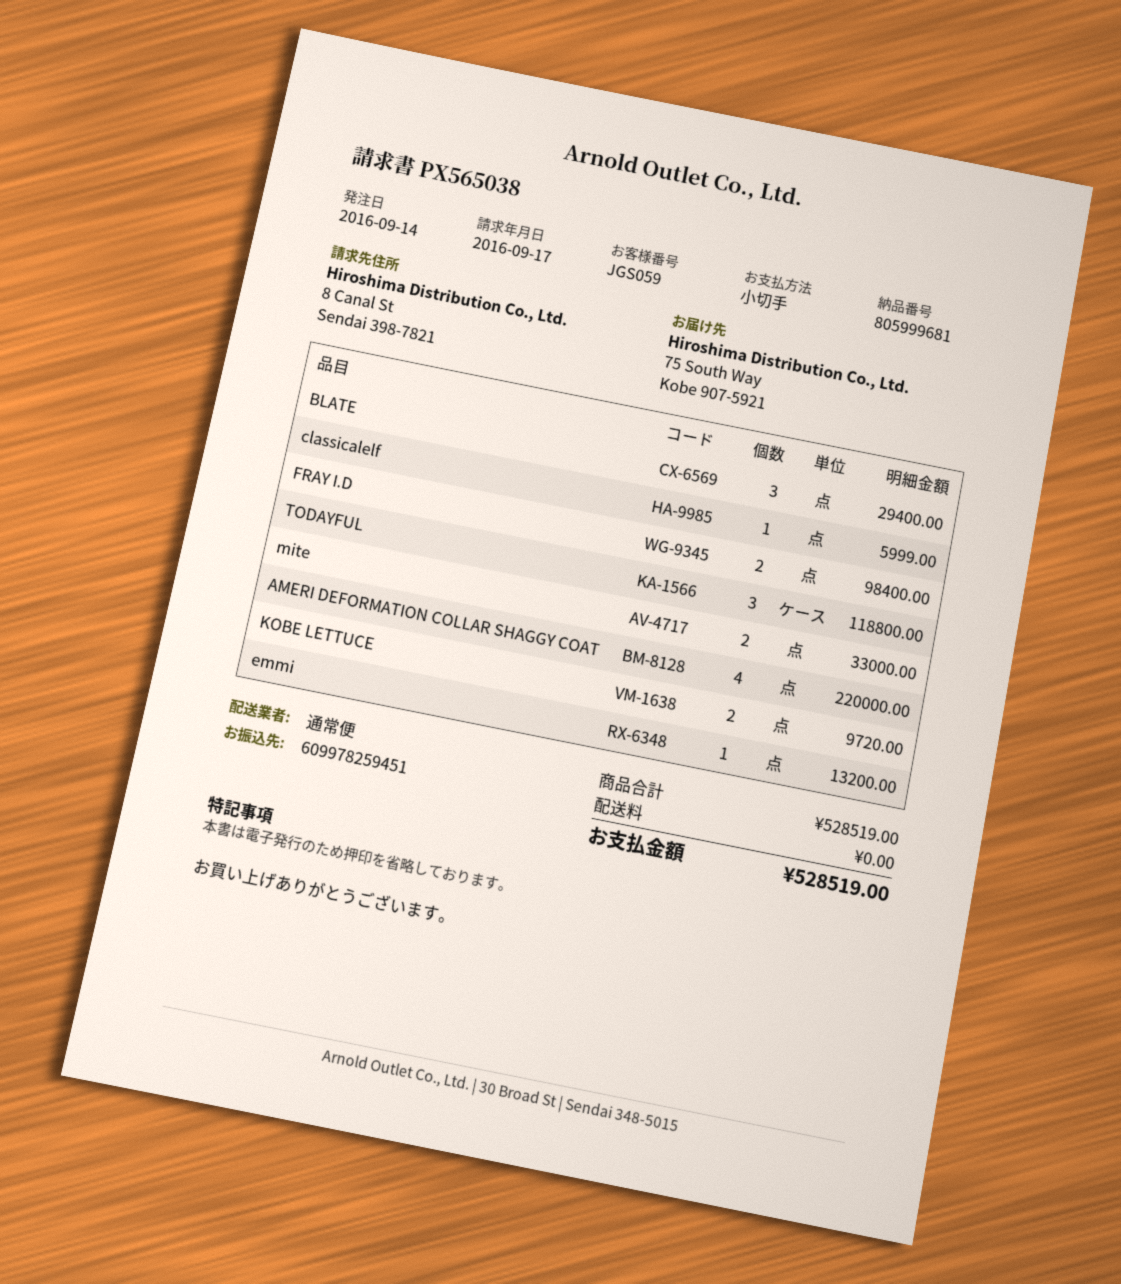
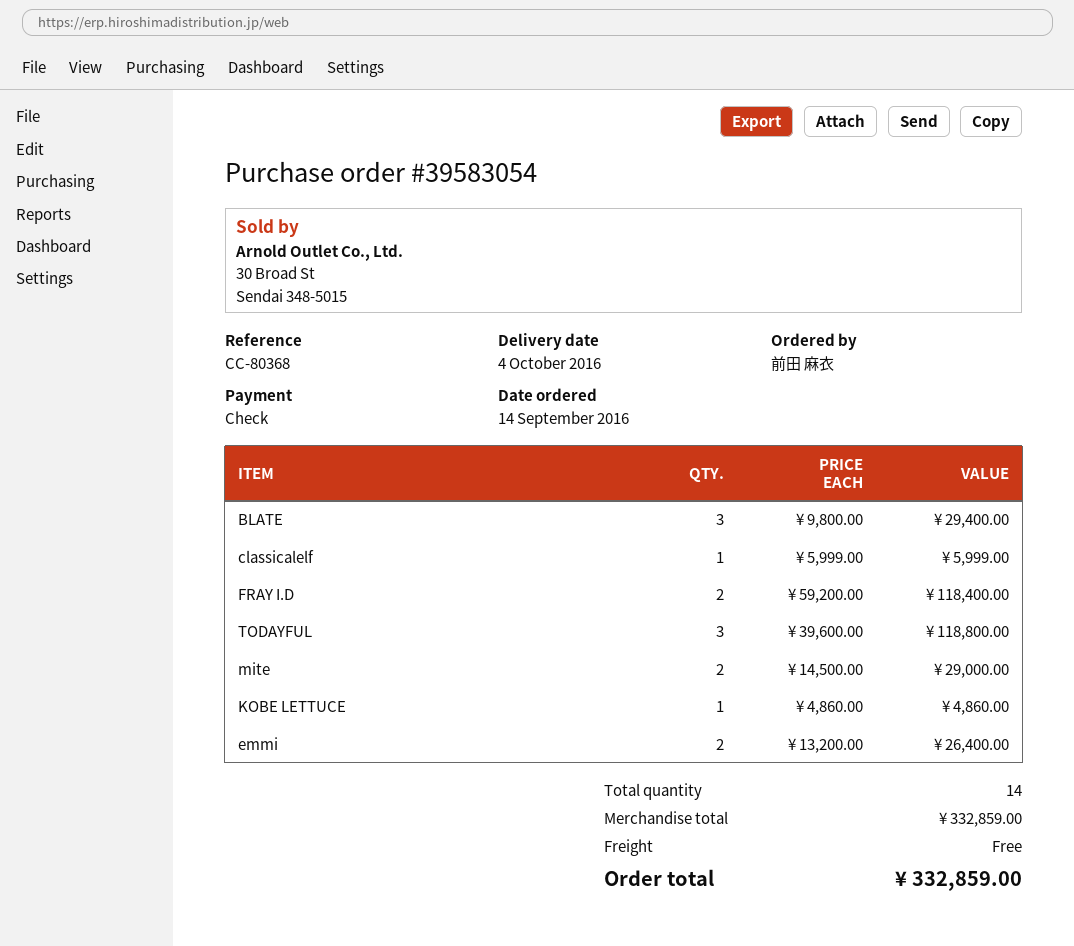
FRAY I.D: 2 for 98400.00 -> 2 for 118400.00
mite: 2 for 33000.00 -> 2 for 29000.00
AMERI DEFORMATION COLLAR SHAGGY COAT: 4 for 220000.00 -> none
KOBE LETTUCE: 2 for 9720.00 -> 1 for 4860.00
emmi: 1 for 13200.00 -> 2 for 26400.00
subtotal: 528519.00 -> 332859.00
total: 528519.00 -> 332859.00

